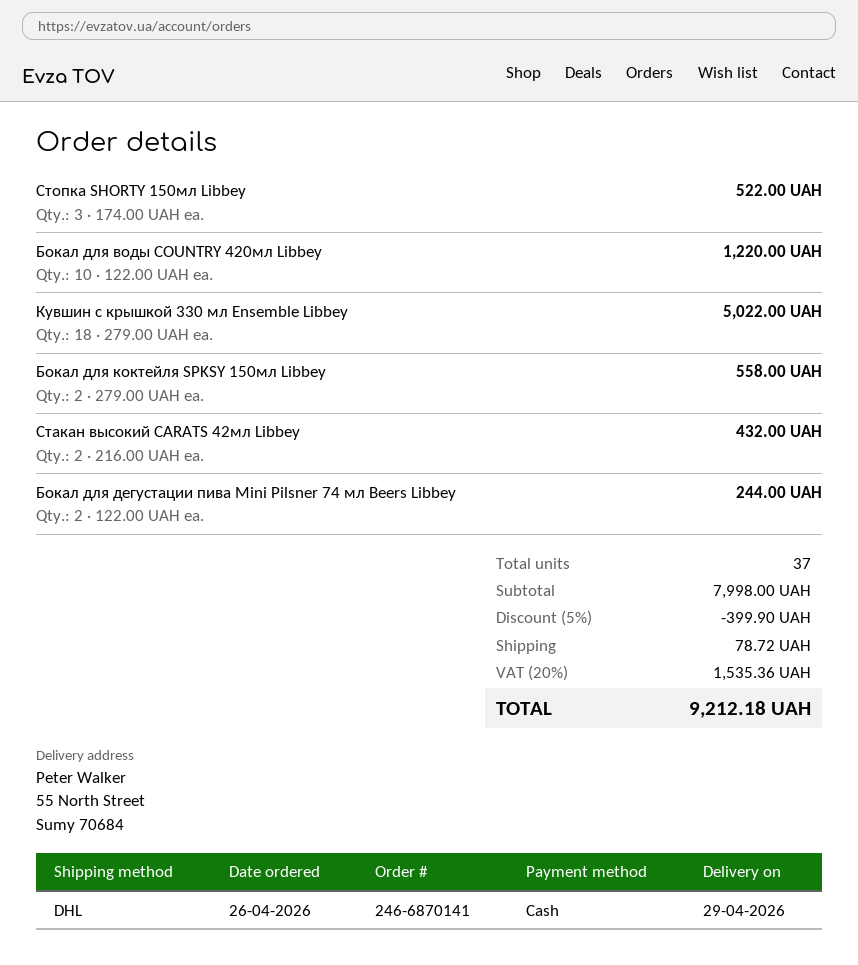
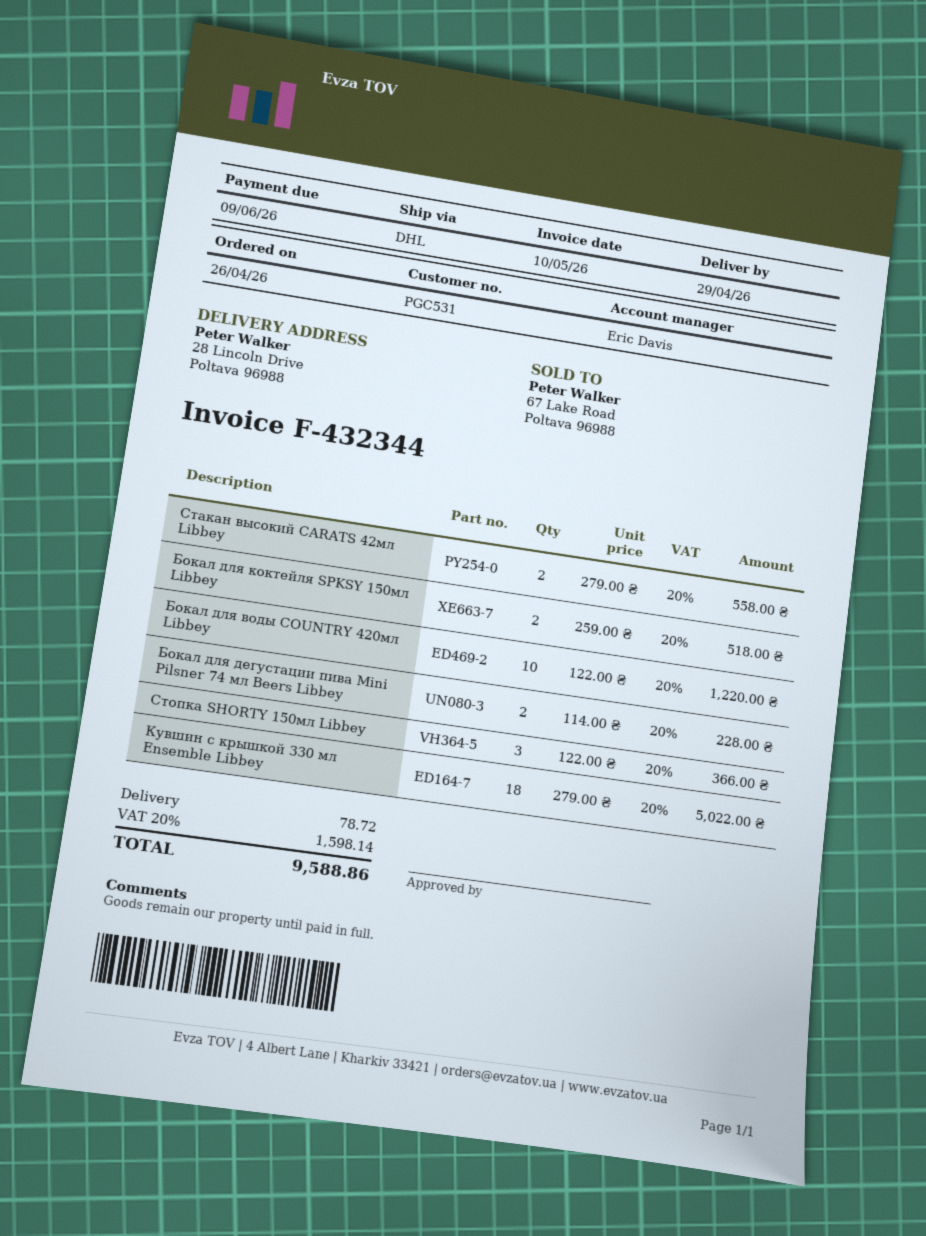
ship to: 55 North Street, Sumy 70684 -> 28 Lincoln Drive, Poltava 96988
Стопка SHORTY 150мл Libbey: 3 x 174.00 = 522.00 -> 3 x 122.00 = 366.00
Бокал для коктейля SPKSY 150мл Libbey: 2 x 279.00 = 558.00 -> 2 x 259.00 = 518.00
Стакан высокий CARATS 42мл Libbey: 2 x 216.00 = 432.00 -> 2 x 279.00 = 558.00
Бокал для дегустации пива Mini Pilsner 74 мл Beers Libbey: 2 x 122.00 = 244.00 -> 2 x 114.00 = 228.00
discount: 5% = 399.90 -> none
tax: 20% = 1535.36 -> 20% = 1598.14
total: 9212.18 -> 9588.86

